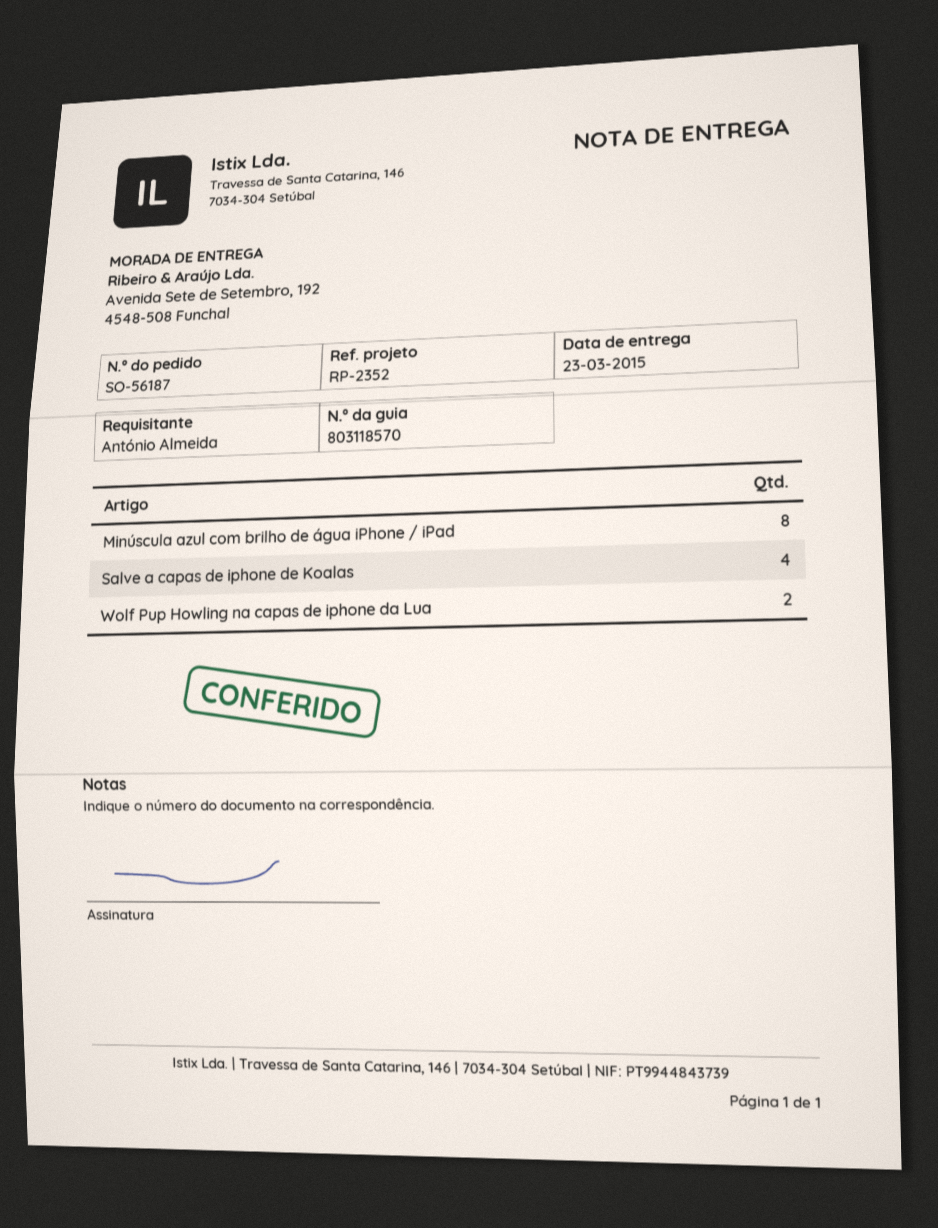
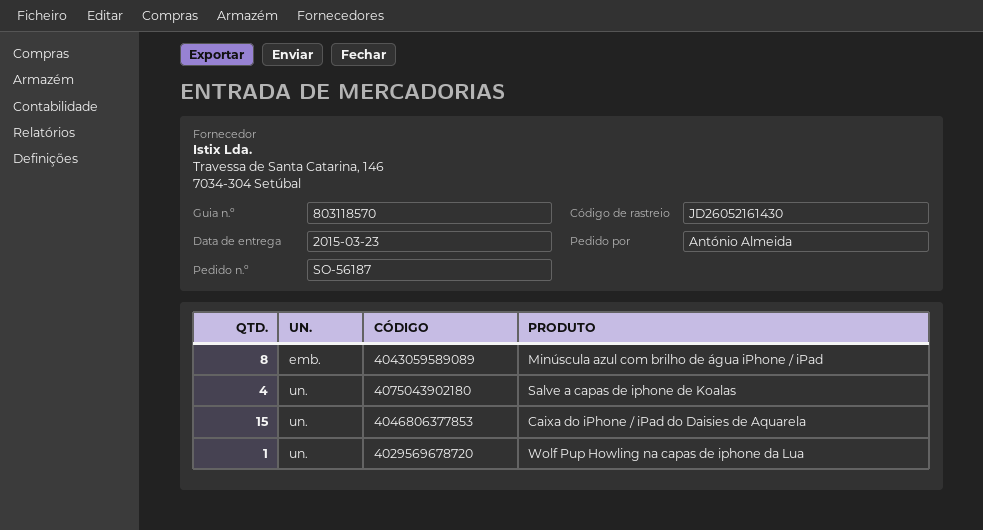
Wolf Pup Howling na capas de iphone da Lua: 2 -> 1
Caixa do iPhone / iPad do Daisies de Aquarela: none -> 15

